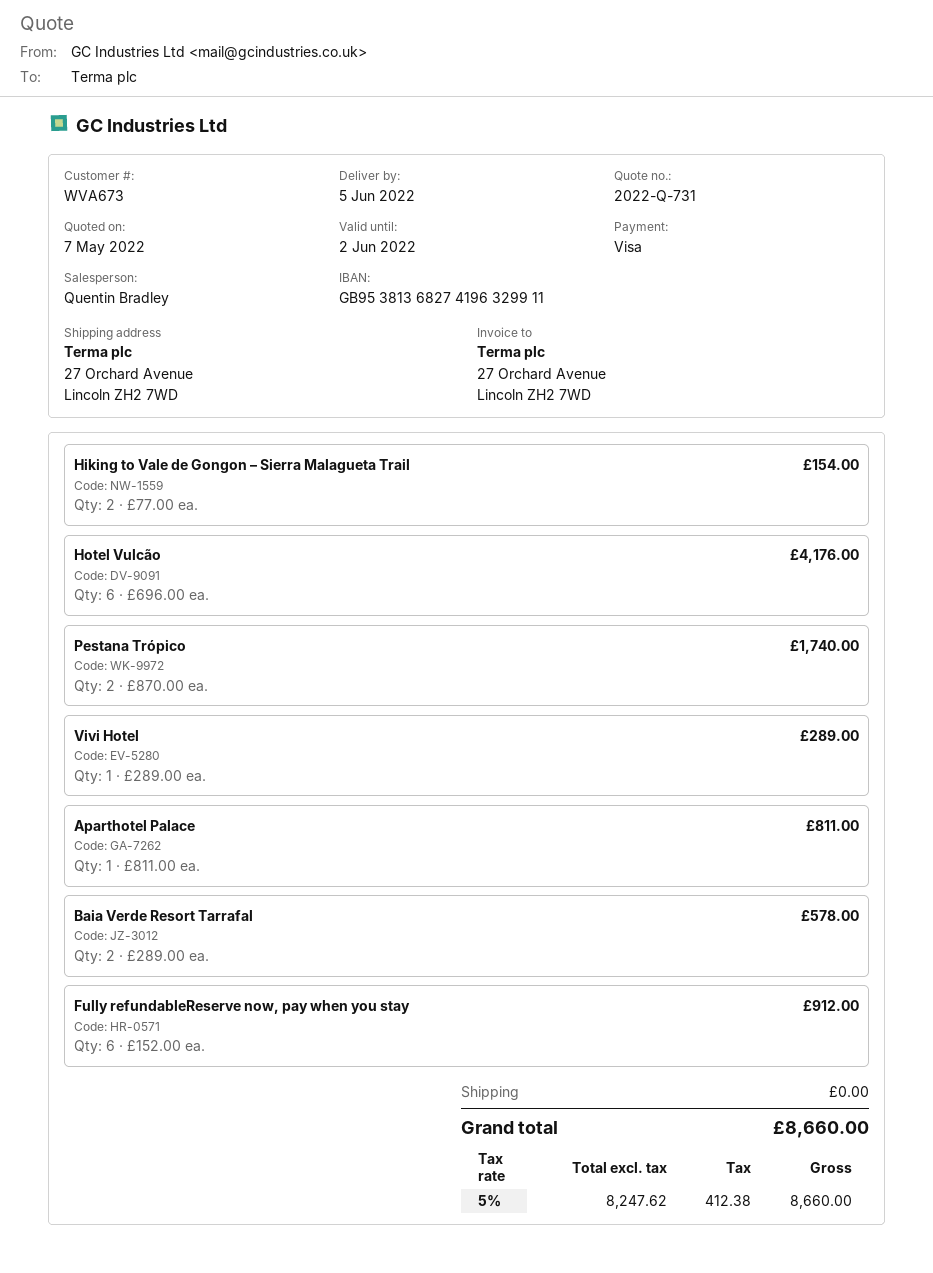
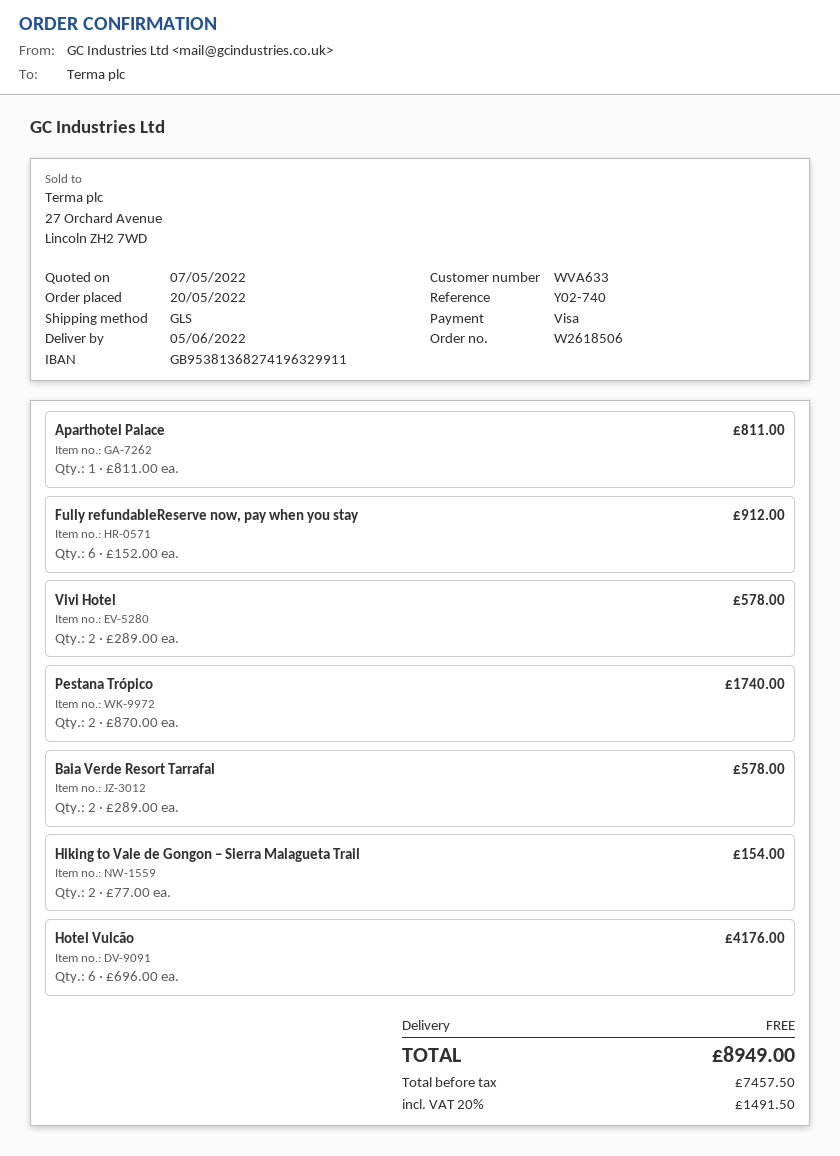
customer number: WVA673 -> WVA633
Vivi Hotel: 1 x 289.00 = 289.00 -> 2 x 289.00 = 578.00
net: 8247.62 -> 7457.50
tax: 5% = 412.38 -> 20% = 1491.50
total: 8660.00 -> 8949.00

